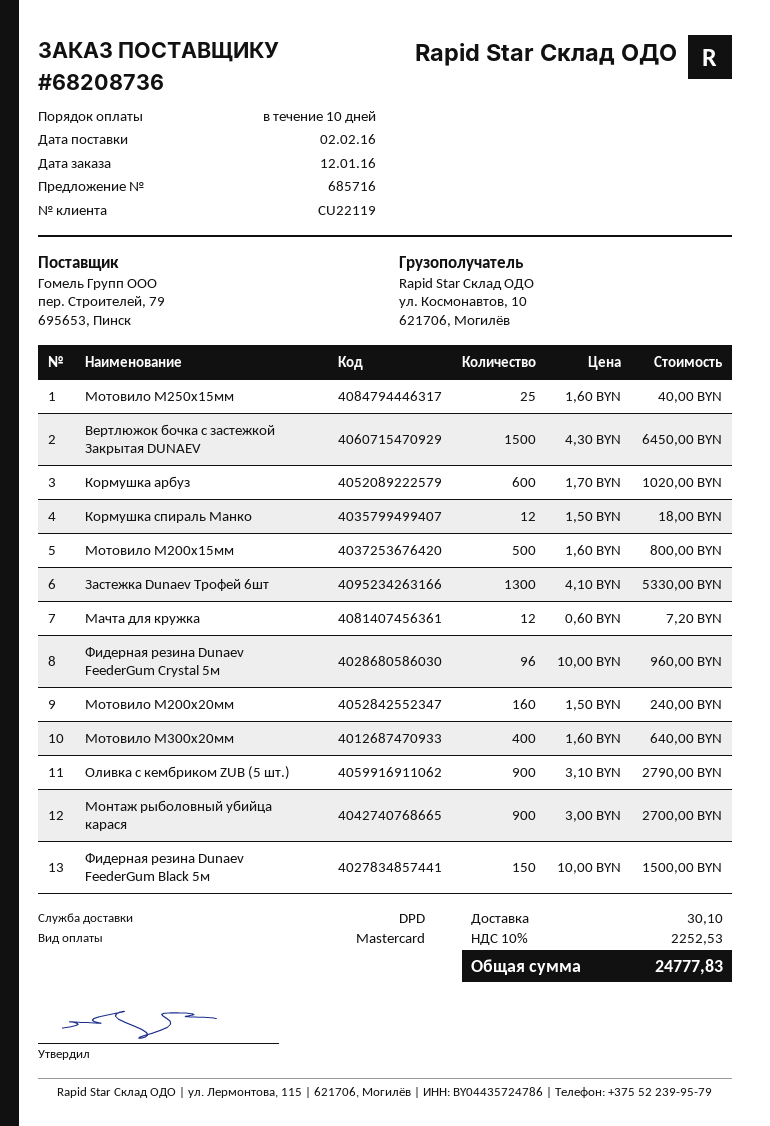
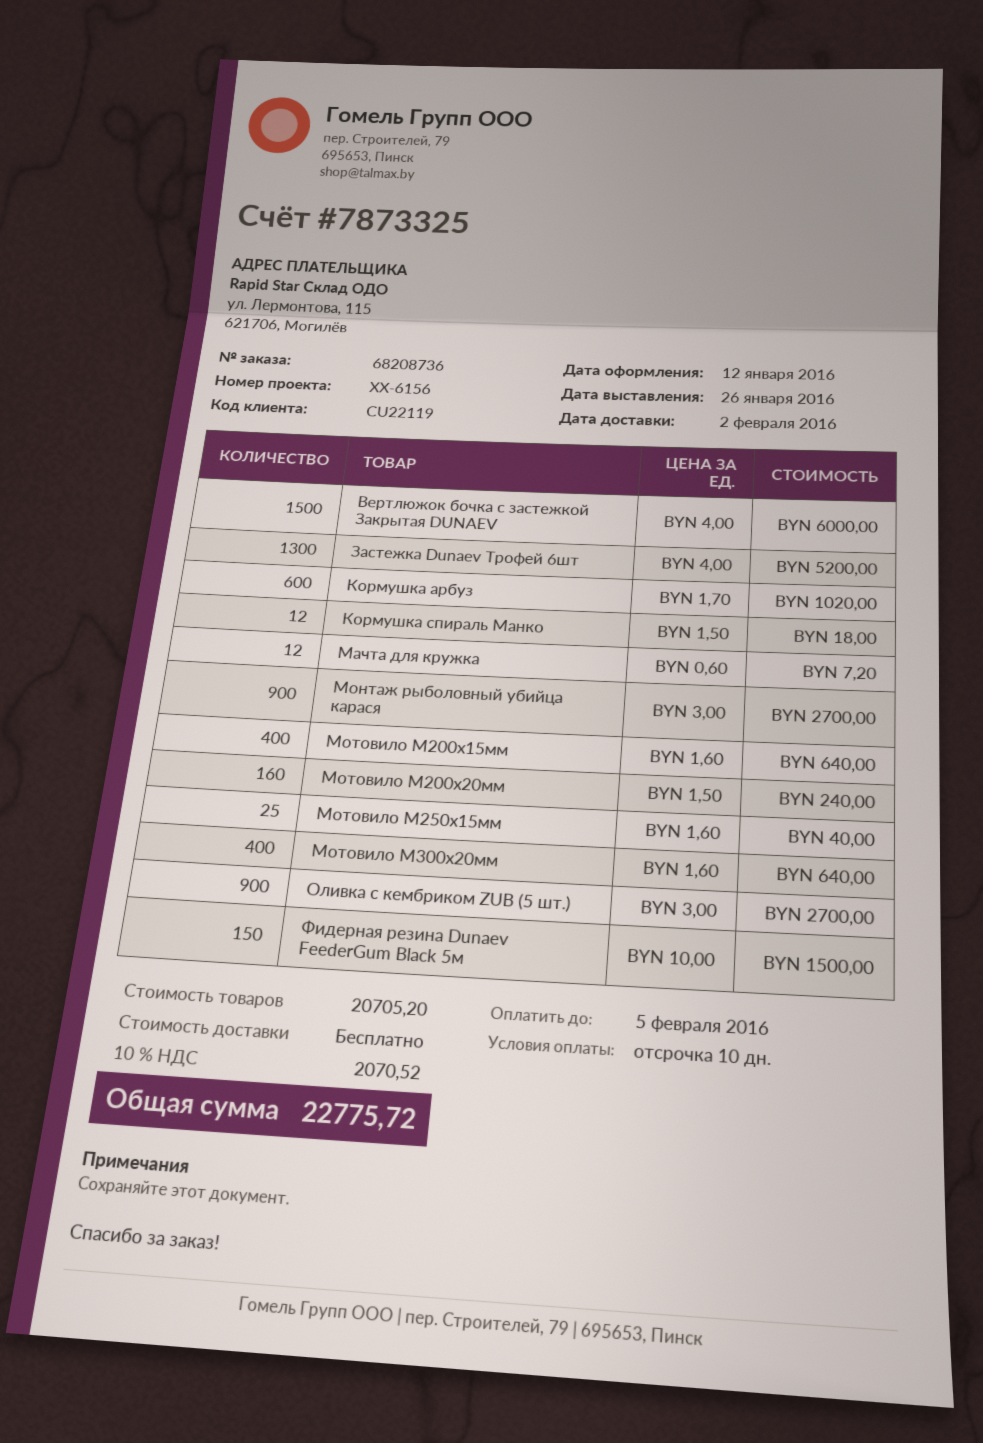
Вертлюжок бочка с застежкой Закрытая DUNAEV: 1500 x 4.30 = 6450.00 -> 1500 x 4.00 = 6000.00
Мотовило M200х15мм: 500 x 1.60 = 800.00 -> 400 x 1.60 = 640.00
Застежка Dunaev Трофей 6шт: 1300 x 4.10 = 5330.00 -> 1300 x 4.00 = 5200.00
Фидерная резина Dunaev FeederGum Crystal 5м: 96 x 10.00 = 960.00 -> none
Оливка с кембриком ZUB (5 шт.): 900 x 3.10 = 2790.00 -> 900 x 3.00 = 2700.00
shipping: 30.10 -> 0.00
tax: 10% = 2252.53 -> 10% = 2070.52
total: 24777.83 -> 22775.72

